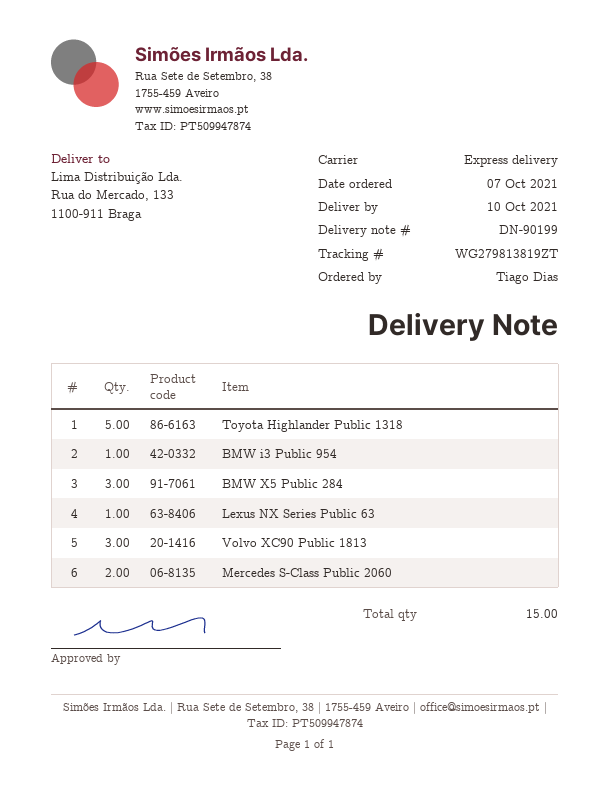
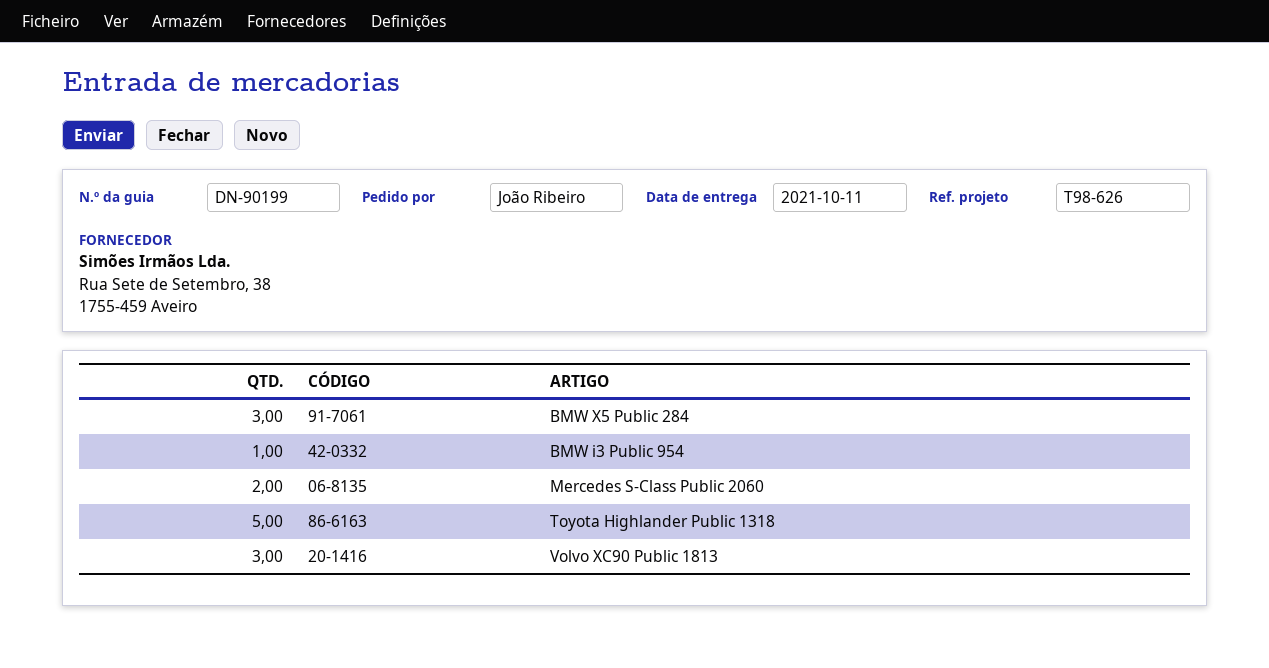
delivery date: 2021-10-10 -> 2021-10-11
ordered by: Tiago Dias -> João Ribeiro
Lexus NX Series Public 63: 1 -> none

